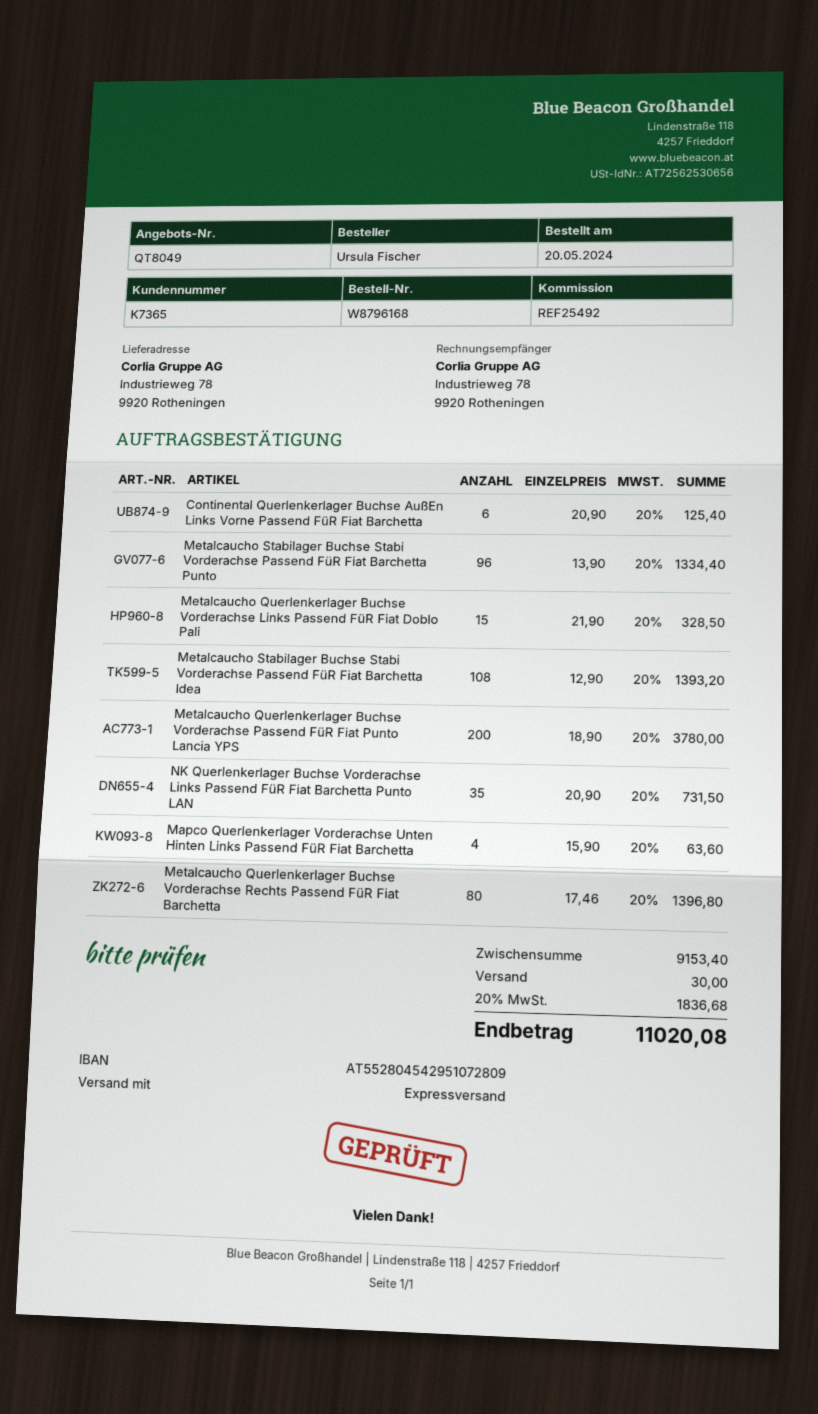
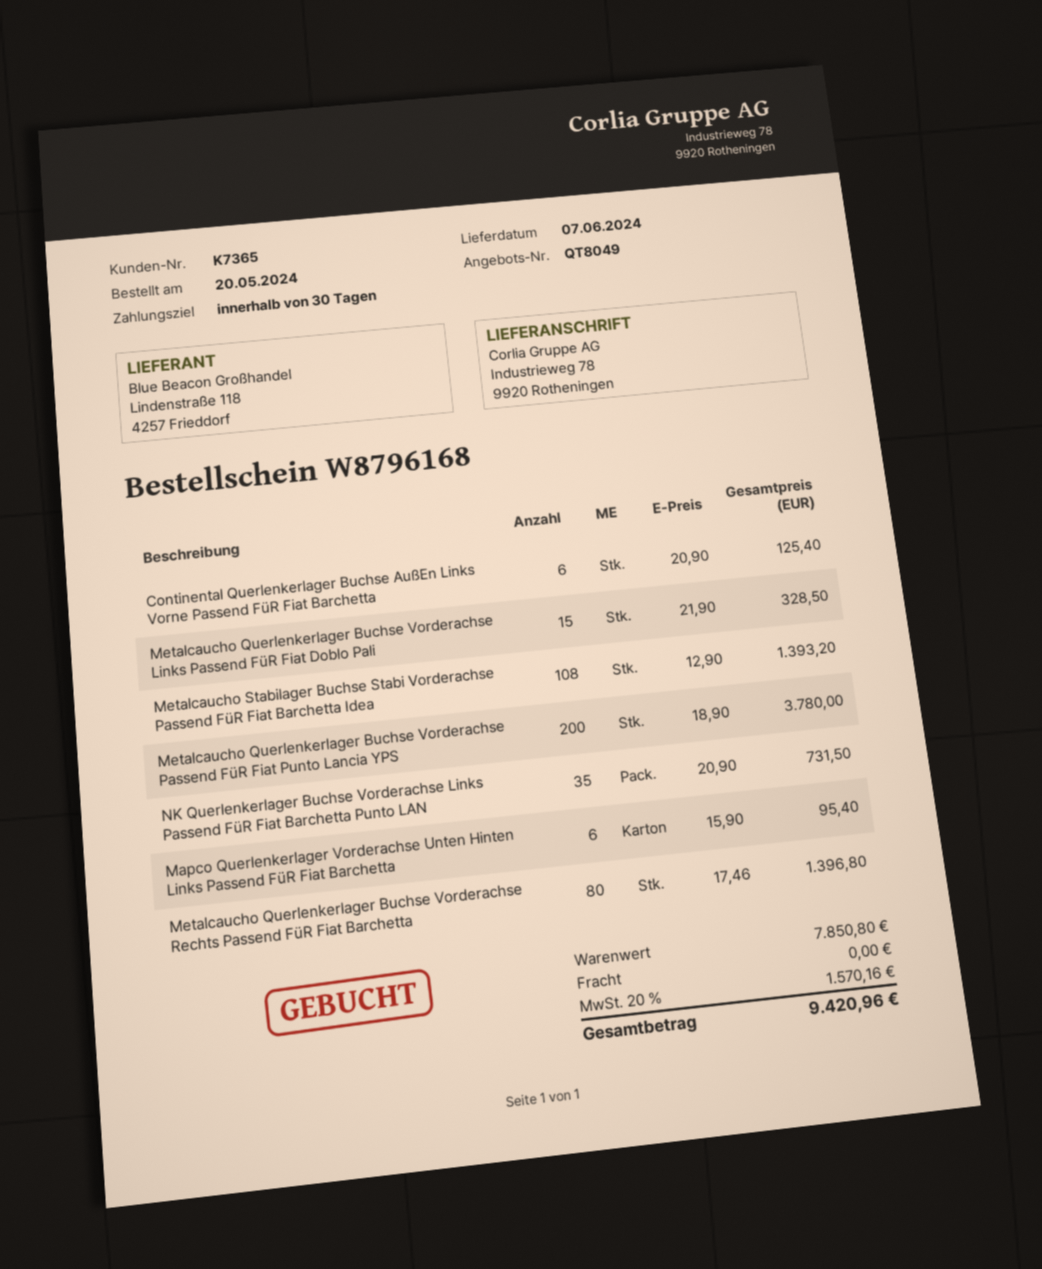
Metalcaucho Stabilager Buchse Stabi Vorderachse Passend FüR Fiat Barchetta Punto: 96 x 13.90 = 1334.40 -> none
Mapco Querlenkerlager Vorderachse Unten Hinten Links Passend FüR Fiat Barchetta: 4 x 15.90 = 63.60 -> 6 x 15.90 = 95.40
subtotal: 9153.40 -> 7850.80
shipping: 30.00 -> 0.00
tax: 20% = 1836.68 -> 20% = 1570.16
total: 11020.08 -> 9420.96

